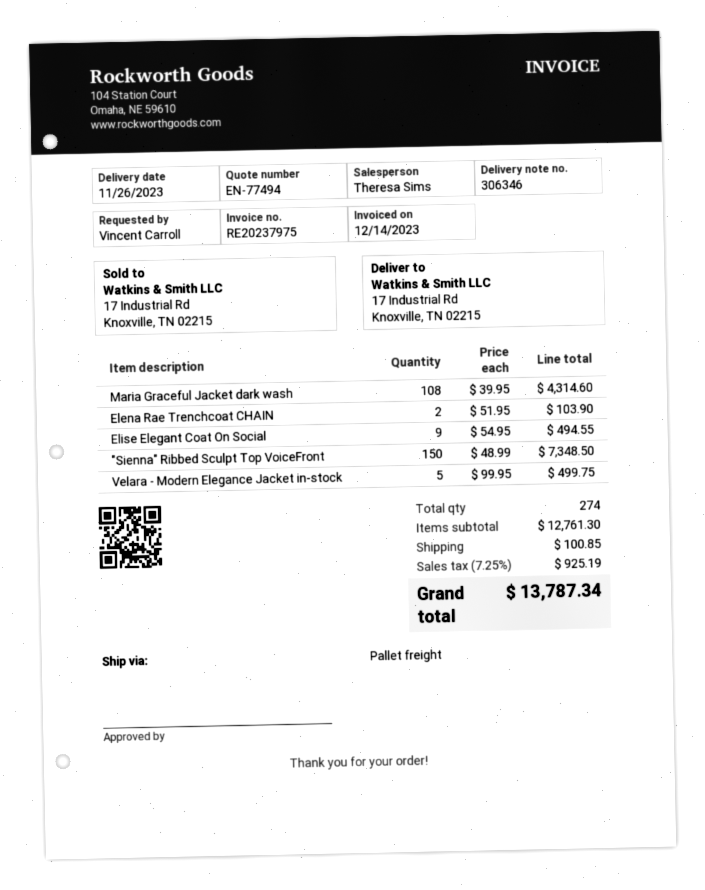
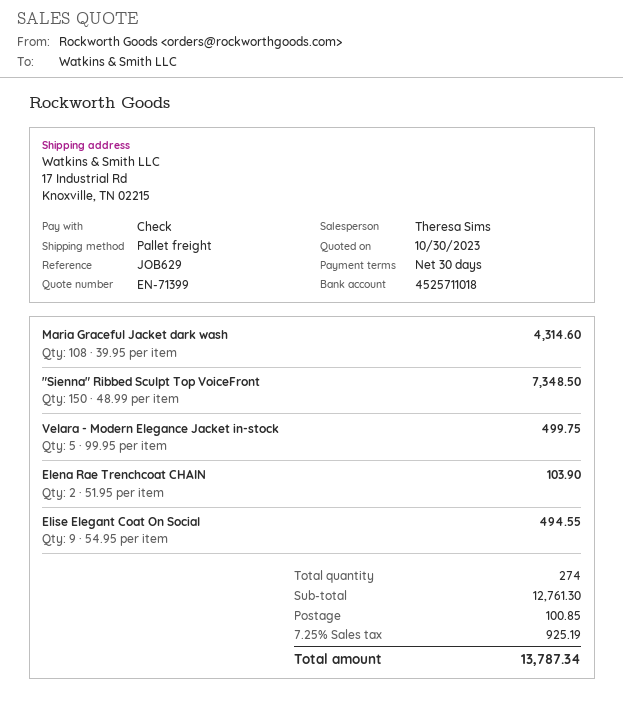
quote number: EN-77494 -> EN-71399

